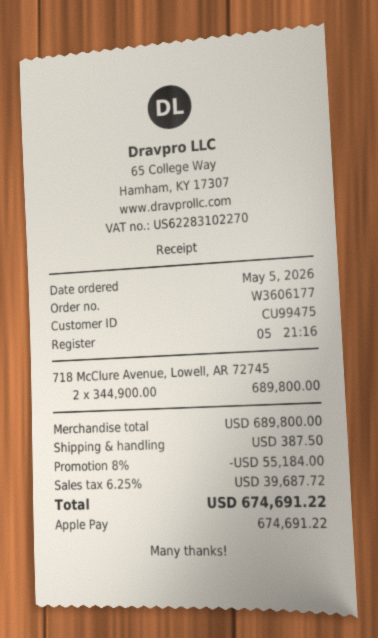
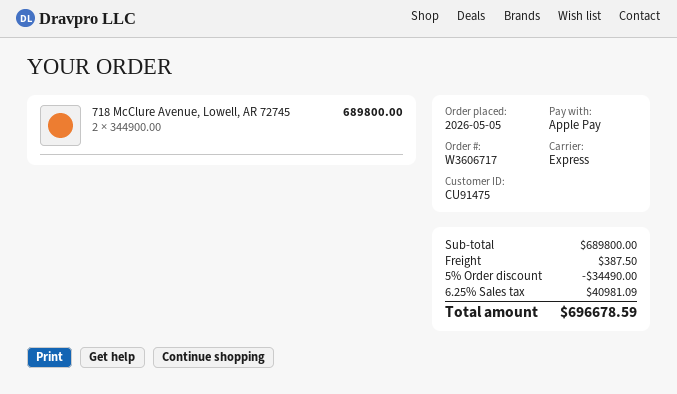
order number: W3606177 -> W3606717
customer number: CU99475 -> CU91475
discount: 8% = 55184.00 -> 5% = 34490.00
tax: 6.25% = 39687.72 -> 6.25% = 40981.09
total: 674691.22 -> 696678.59

